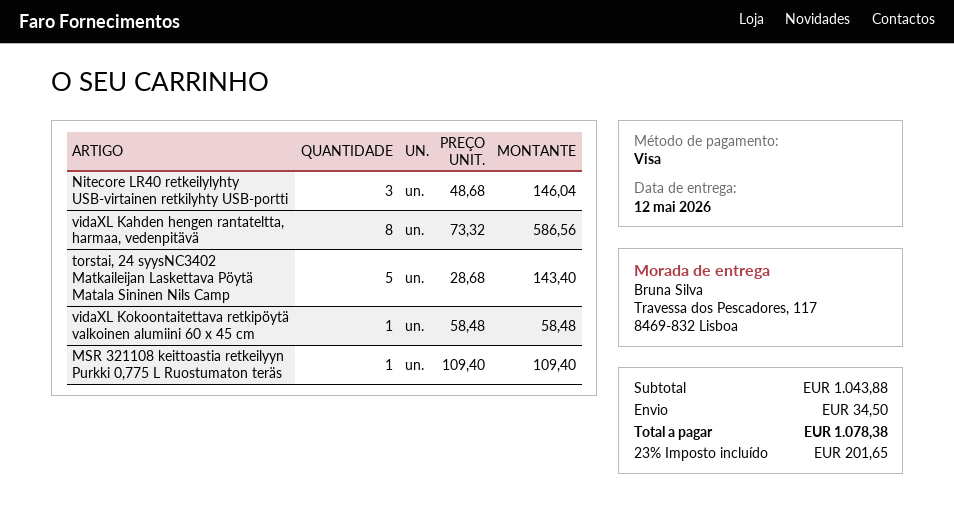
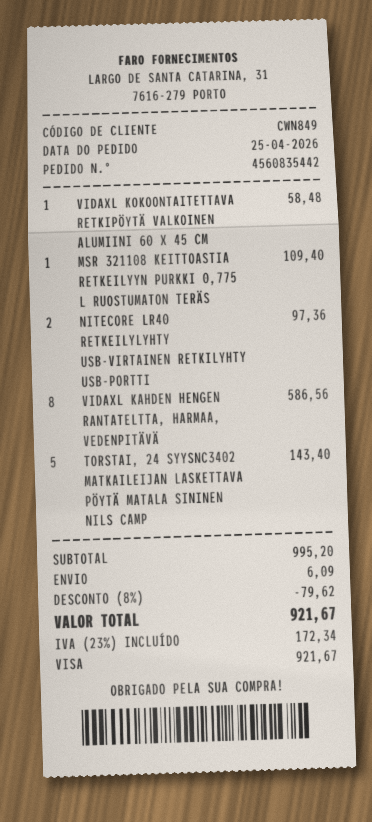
Nitecore LR40 retkeilylyhty USB-virtainen retkilyhty USB-portti: 3 for 146.04 -> 2 for 97.36
subtotal: 1043.88 -> 995.20
discount: none -> 8% = 79.62
shipping: 34.50 -> 6.09
tax: 23% = 201.65 -> 23% = 172.34
total: 1078.38 -> 921.67

